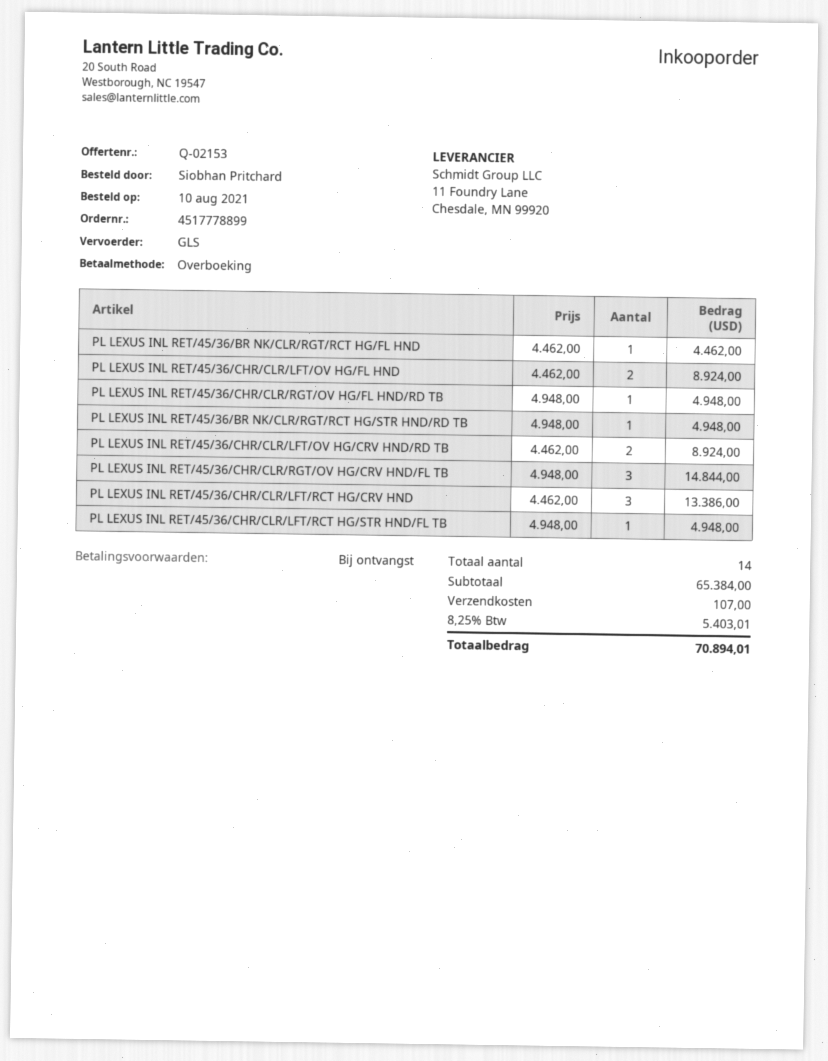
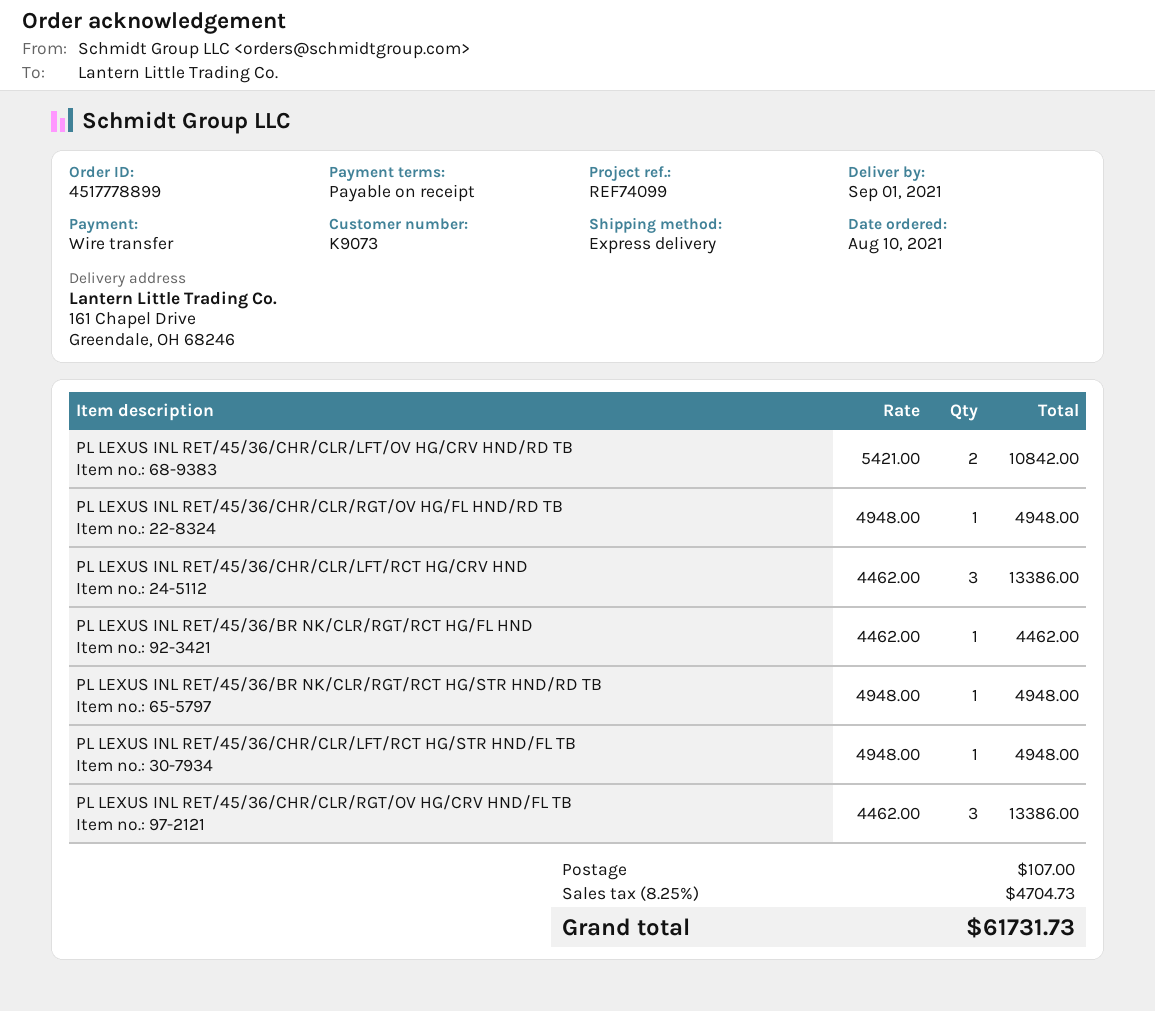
shipping method: GLS -> express
PL LEXUS INL RET/45/36/CHR/CLR/LFT/OV HG/FL HND: 2 x 4462.00 = 8924.00 -> none
PL LEXUS INL RET/45/36/CHR/CLR/LFT/OV HG/CRV HND/RD TB: 2 x 4462.00 = 8924.00 -> 2 x 5421.00 = 10842.00
PL LEXUS INL RET/45/36/CHR/CLR/RGT/OV HG/CRV HND/FL TB: 3 x 4948.00 = 14844.00 -> 3 x 4462.00 = 13386.00
tax: 8.25% = 5403.01 -> 8.25% = 4704.73
total: 70894.01 -> 61731.73

